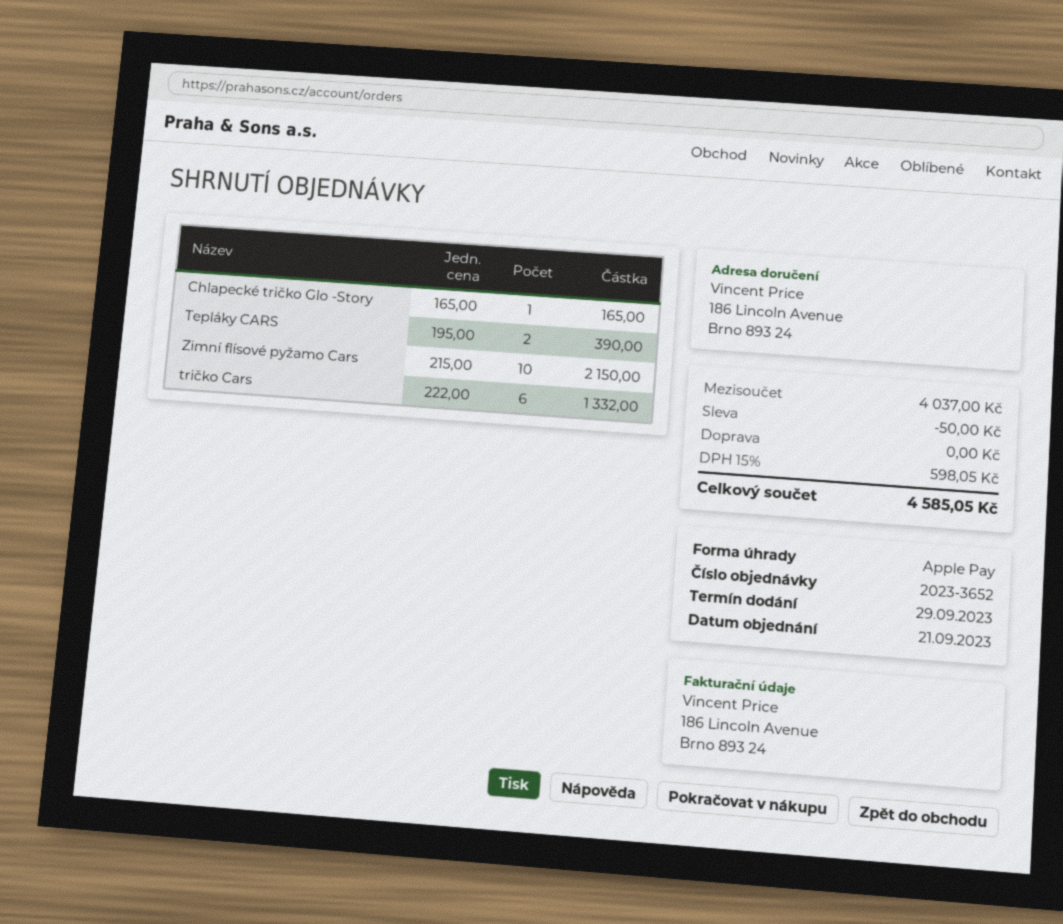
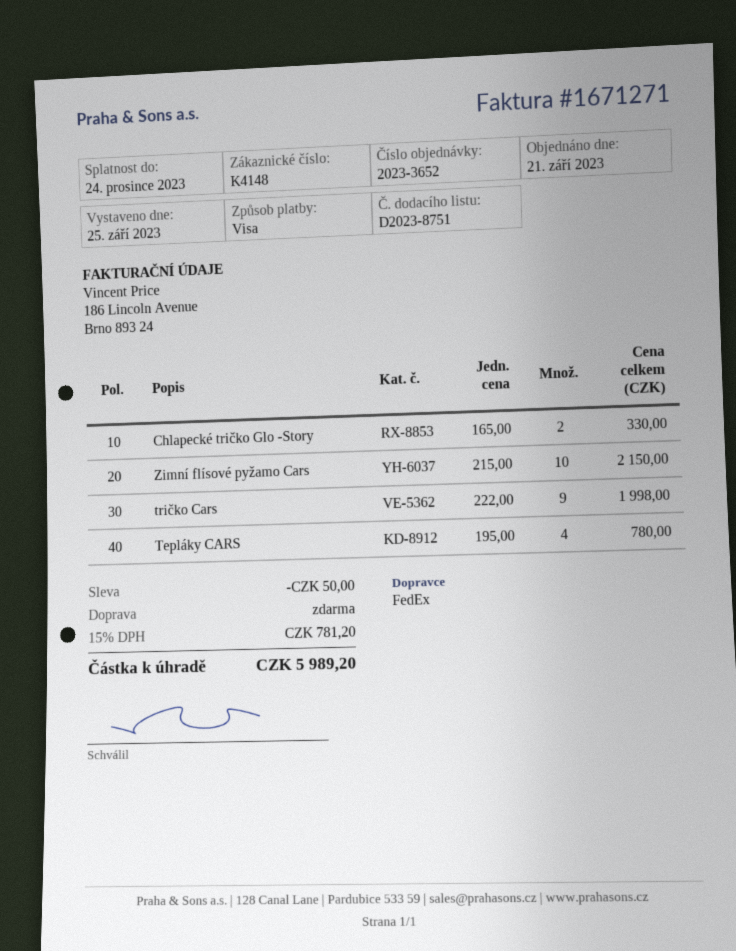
payment method: Apple Pay -> Visa
Chlapecké tričko Glo -Story: 1 x 165.00 = 165.00 -> 2 x 165.00 = 330.00
Tepláky CARS: 2 x 195.00 = 390.00 -> 4 x 195.00 = 780.00
tričko Cars: 6 x 222.00 = 1332.00 -> 9 x 222.00 = 1998.00
tax: 15% = 598.05 -> 15% = 781.20
total: 4585.05 -> 5989.20

